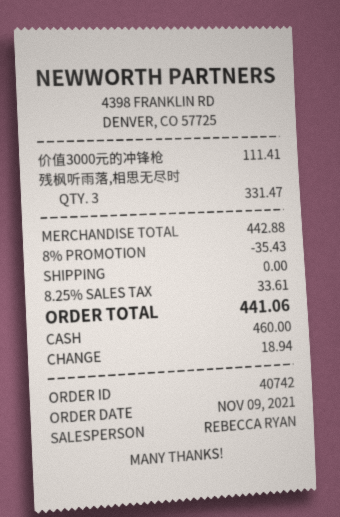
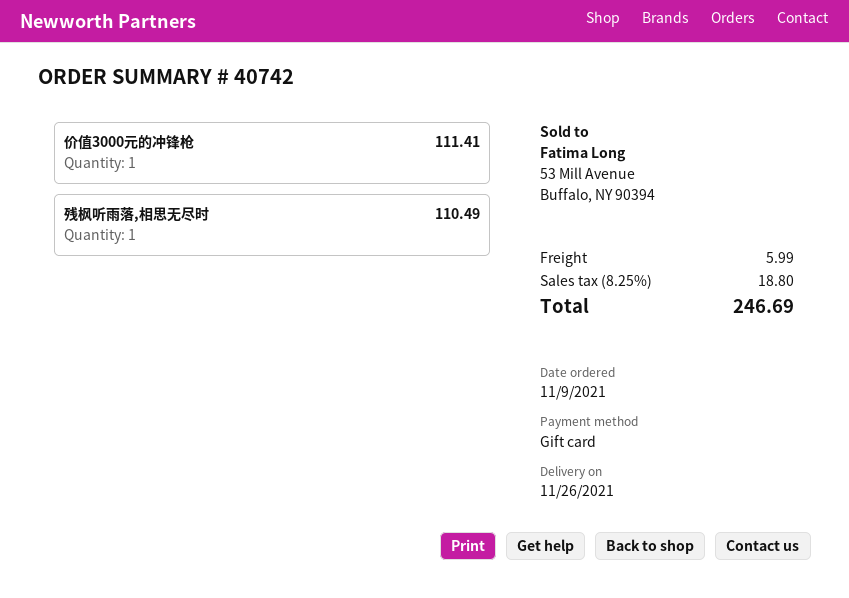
payment method: cash -> gift card
残枫听雨落,相思无尽时: 3 for 331.47 -> 1 for 110.49
discount: 8% = 35.43 -> none
shipping: 0.00 -> 5.99
tax: 8.25% = 33.61 -> 8.25% = 18.80
total: 441.06 -> 246.69

